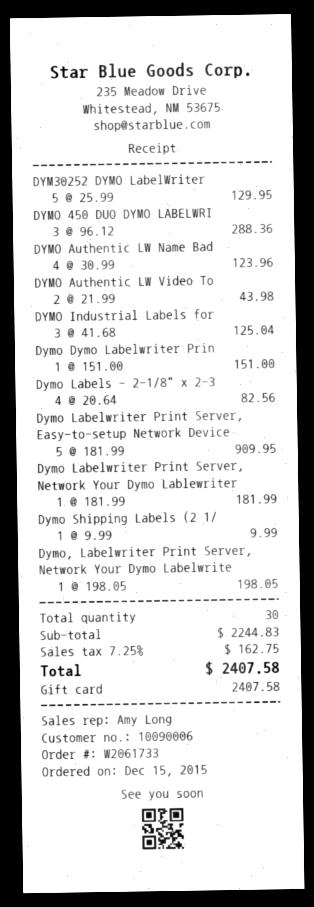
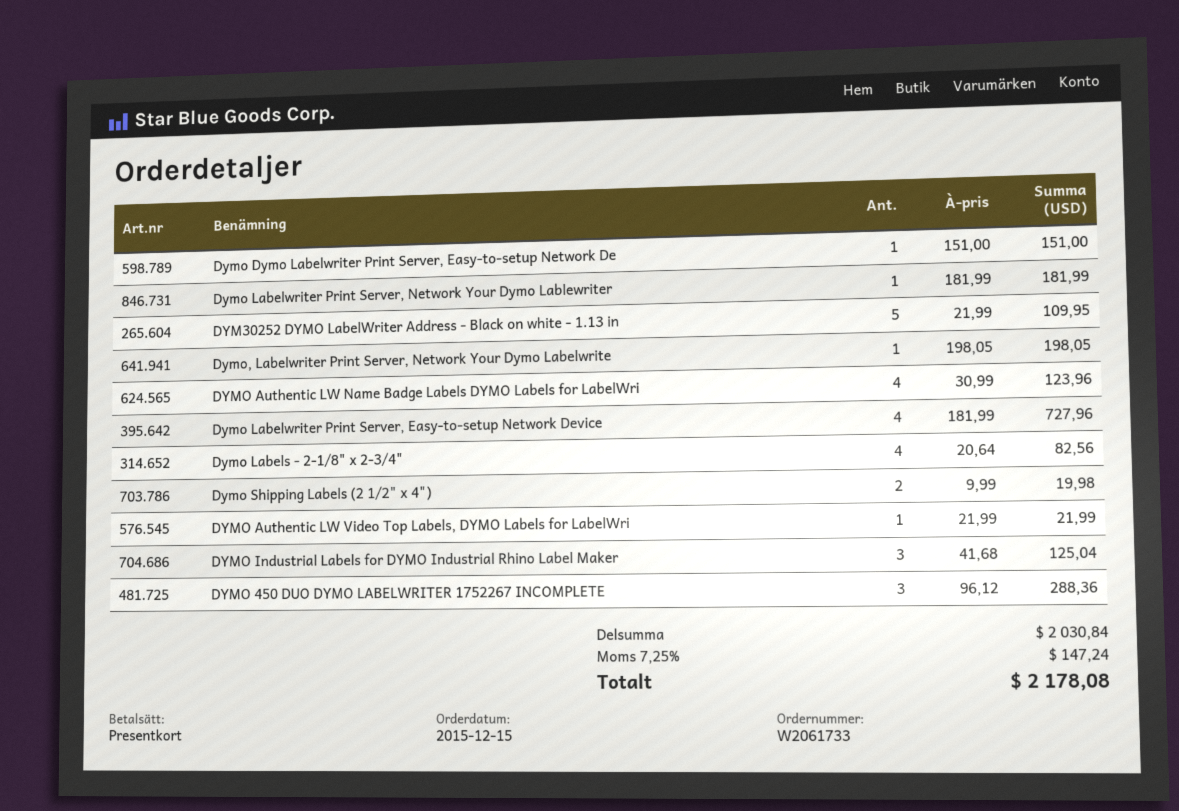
DYM30252 DYMO LabelWriter: 5 x 25.99 = 129.95 -> 5 x 21.99 = 109.95
DYMO Authentic LW Video To: 2 x 21.99 = 43.98 -> 1 x 21.99 = 21.99
Dymo Labelwriter Print Server, Easy-to-setup Network Device: 5 x 181.99 = 909.95 -> 4 x 181.99 = 727.96
Dymo Shipping Labels (2 1/: 1 x 9.99 = 9.99 -> 2 x 9.99 = 19.98
subtotal: 2244.83 -> 2030.84
tax: 7.25% = 162.75 -> 7.25% = 147.24
total: 2407.58 -> 2178.08

